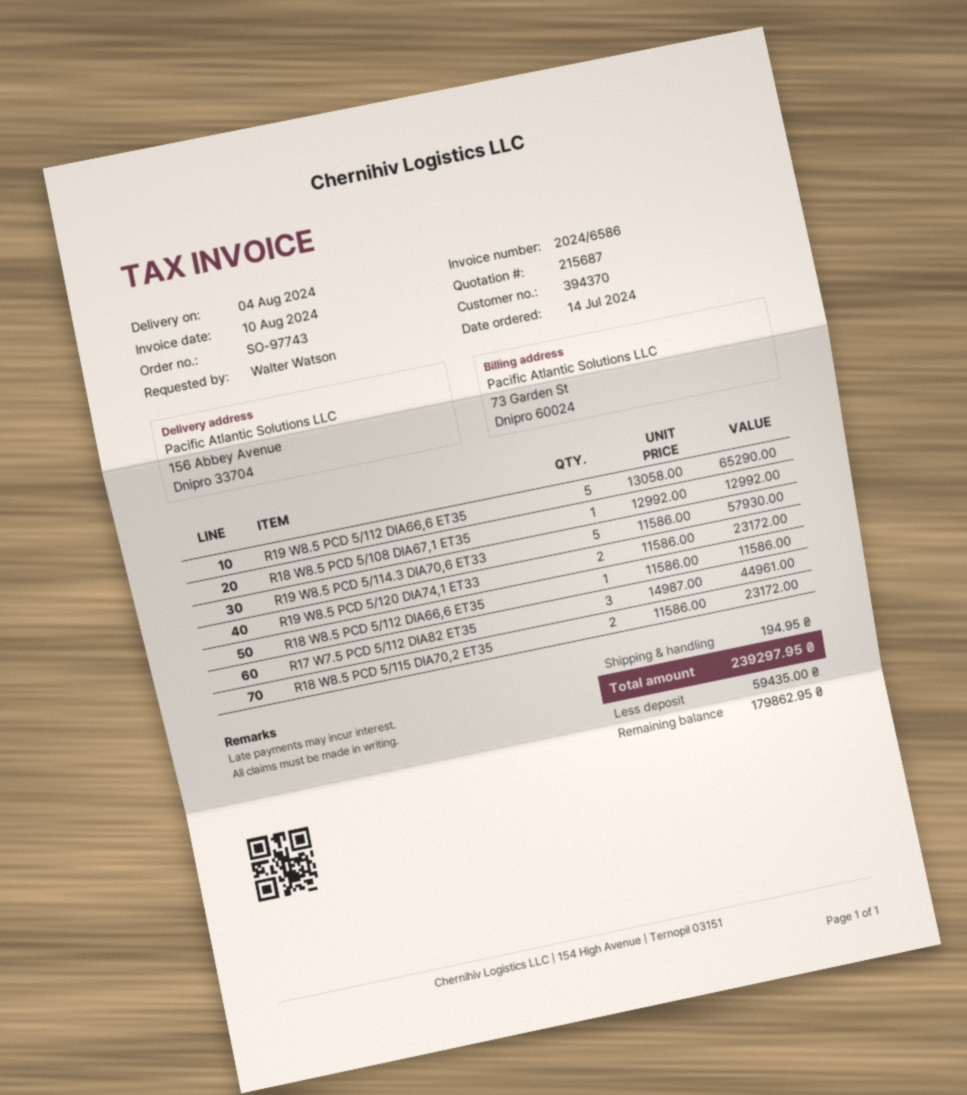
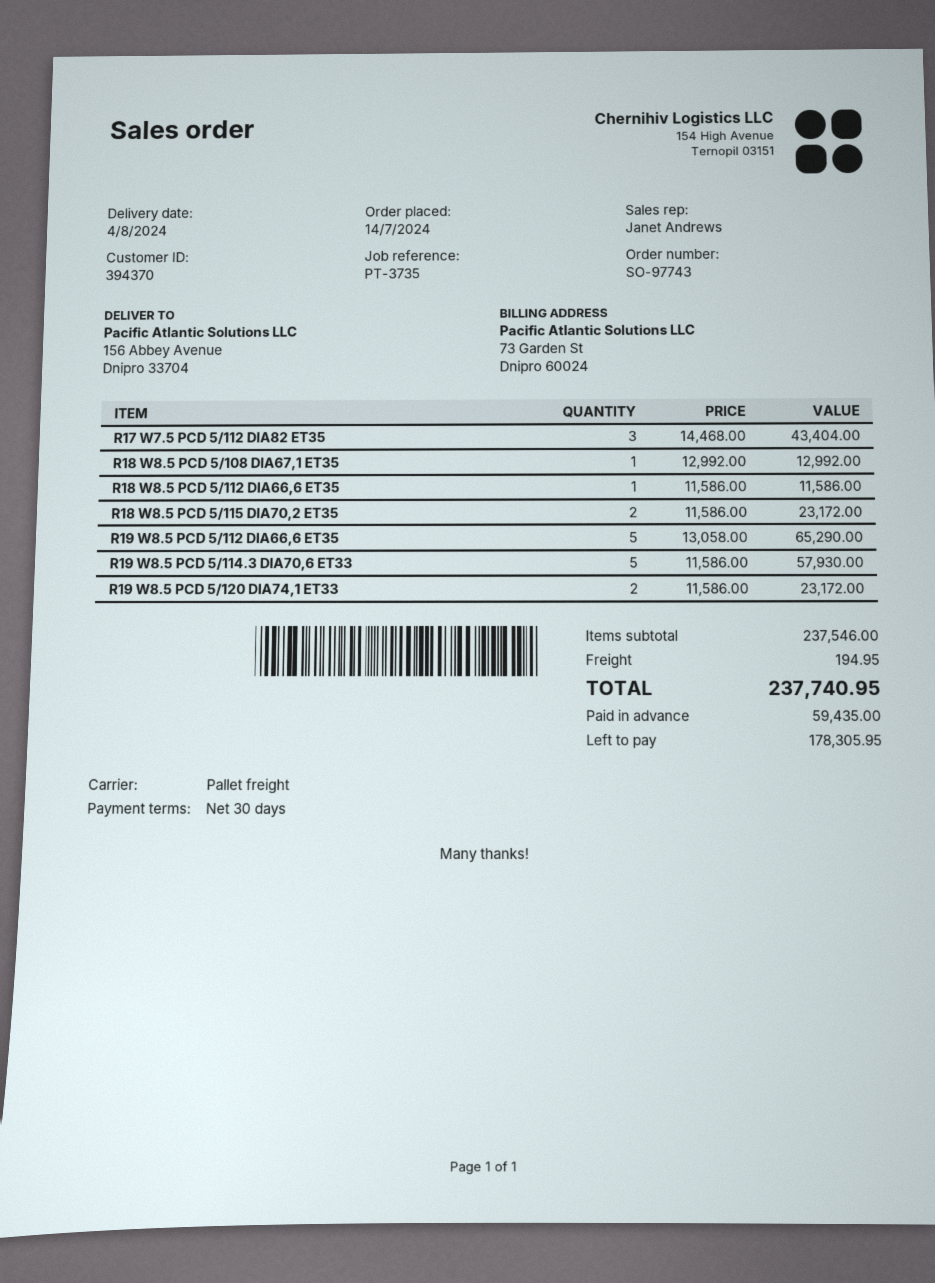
R17 W7.5 PCD 5/112 DIA82 ET35: 3 x 14987.00 = 44961.00 -> 3 x 14468.00 = 43404.00
total: 239297.95 -> 237740.95
balance: 179862.95 -> 178305.95

